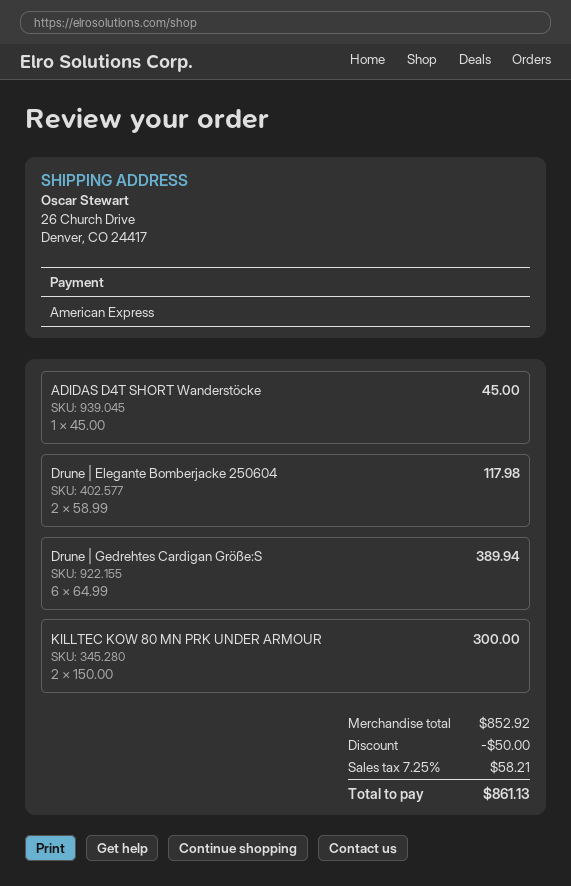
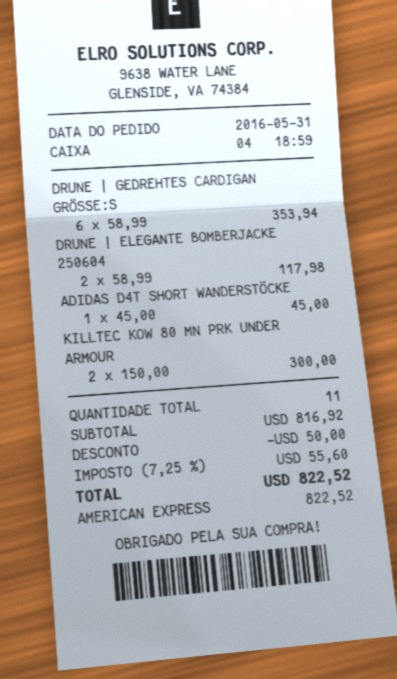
Drune | Gedrehtes Cardigan Größe:S: 6 x 64.99 = 389.94 -> 6 x 58.99 = 353.94
subtotal: 852.92 -> 816.92
tax: 7.25% = 58.21 -> 7.25% = 55.60
total: 861.13 -> 822.52

